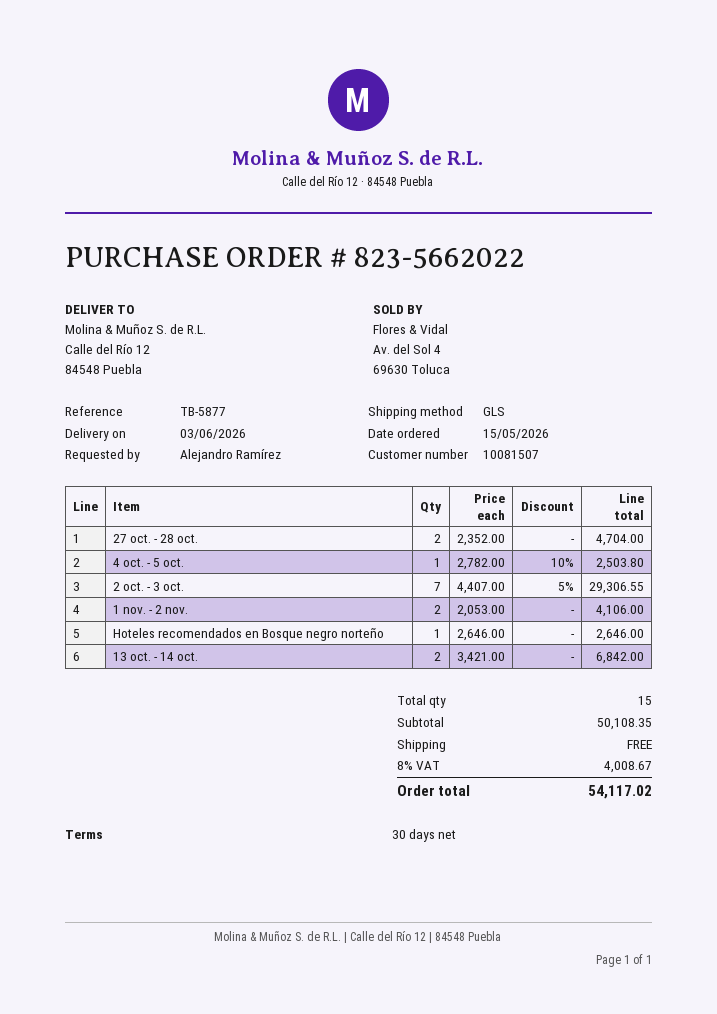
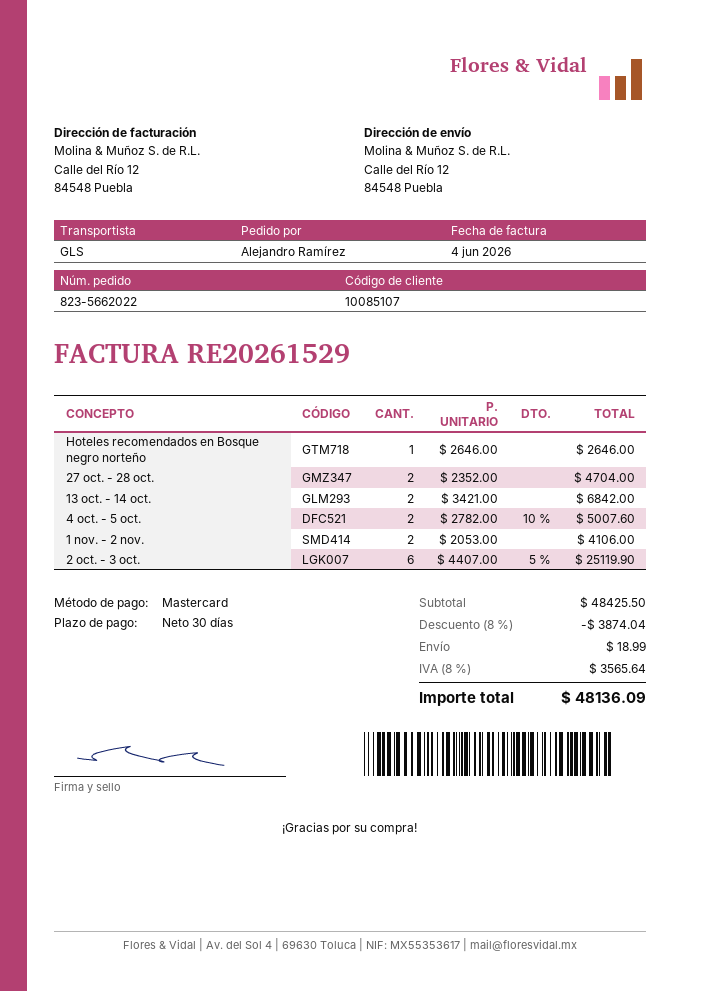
customer number: 10081507 -> 10085107
4 oct. - 5 oct.: 1 x 2782.00 - 10% = 2503.80 -> 2 x 2782.00 - 10% = 5007.60
2 oct. - 3 oct.: 7 x 4407.00 - 5% = 29306.55 -> 6 x 4407.00 - 5% = 25119.90
subtotal: 50108.35 -> 48425.50
discount: none -> 8% = 3874.04
shipping: 0.00 -> 18.99
tax: 8% = 4008.67 -> 8% = 3565.64
total: 54117.02 -> 48136.09

